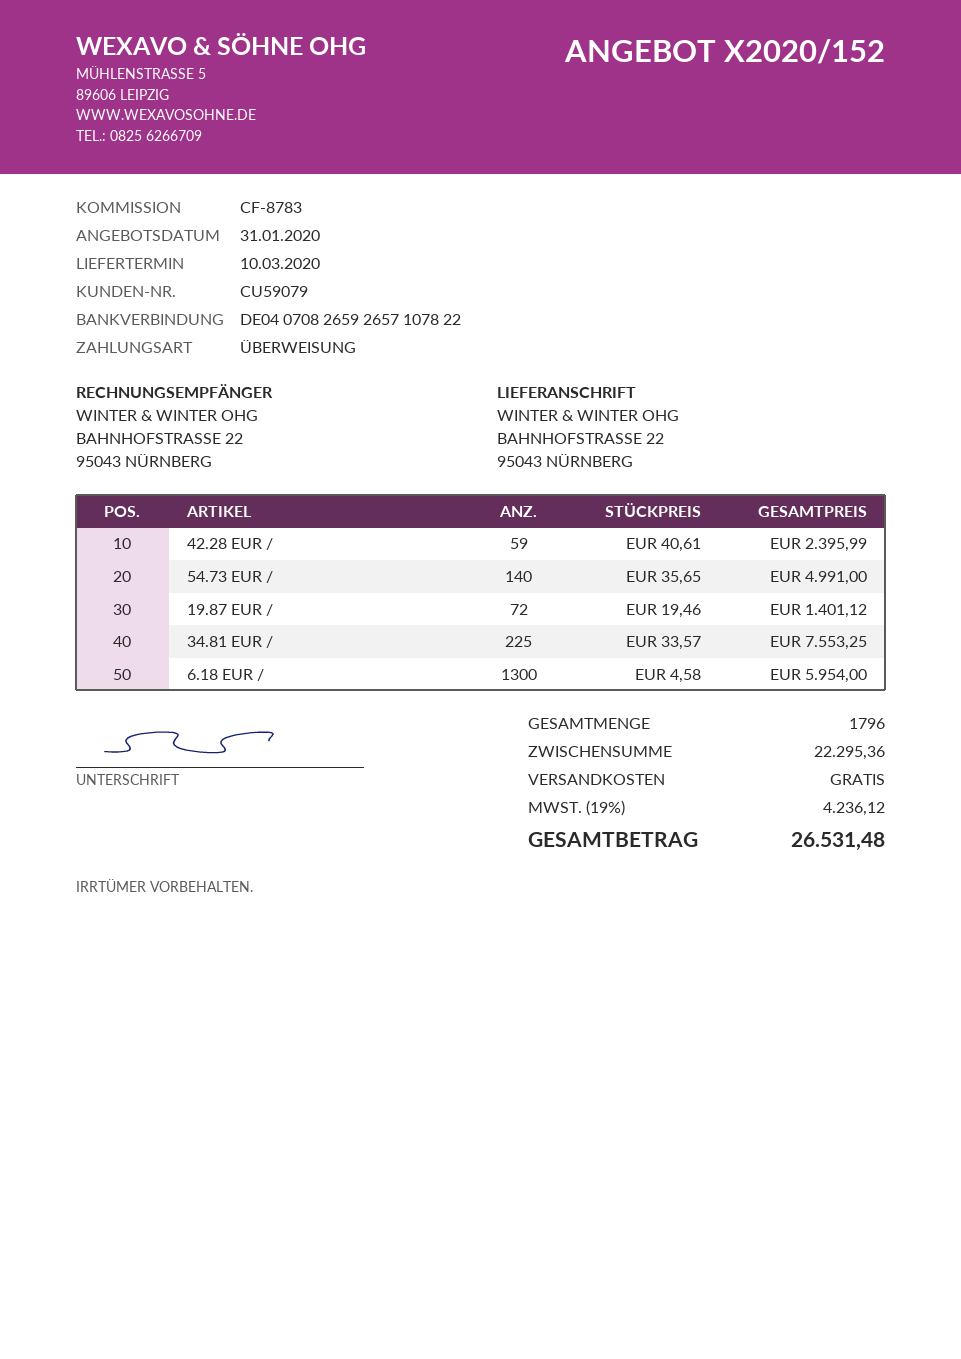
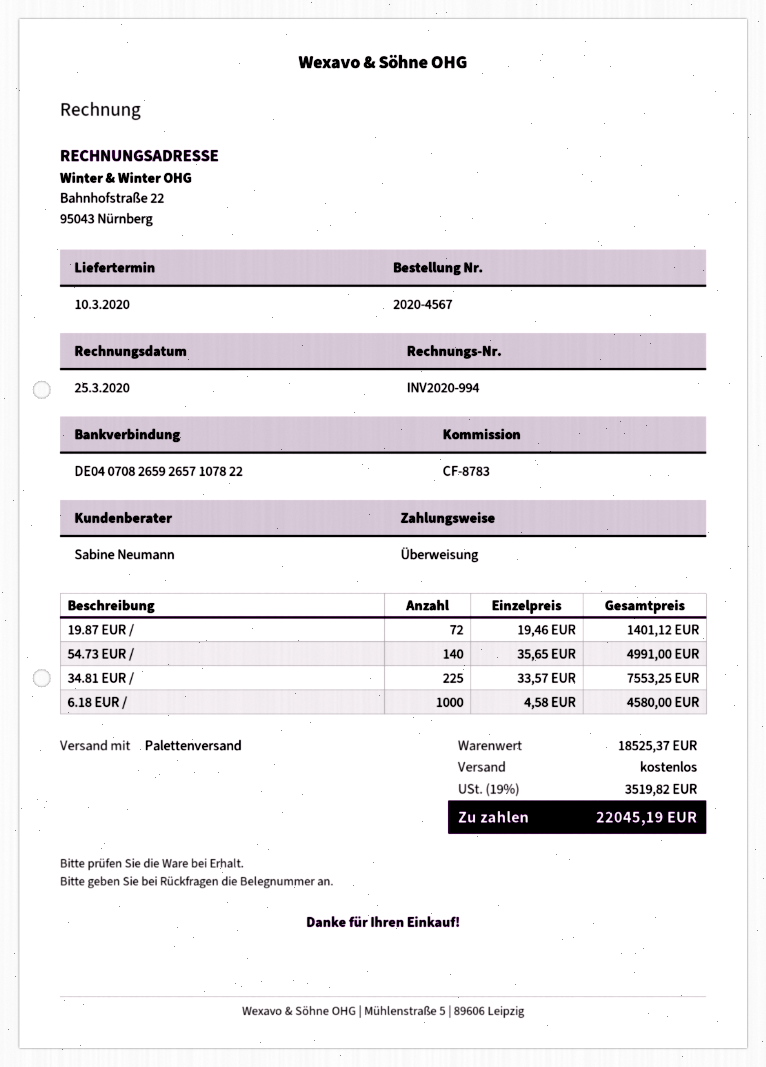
42.28 EUR /: 59 x 40.61 = 2395.99 -> none
6.18 EUR /: 1300 x 4.58 = 5954.00 -> 1000 x 4.58 = 4580.00
subtotal: 22295.36 -> 18525.37
tax: 19% = 4236.12 -> 19% = 3519.82
total: 26531.48 -> 22045.19

